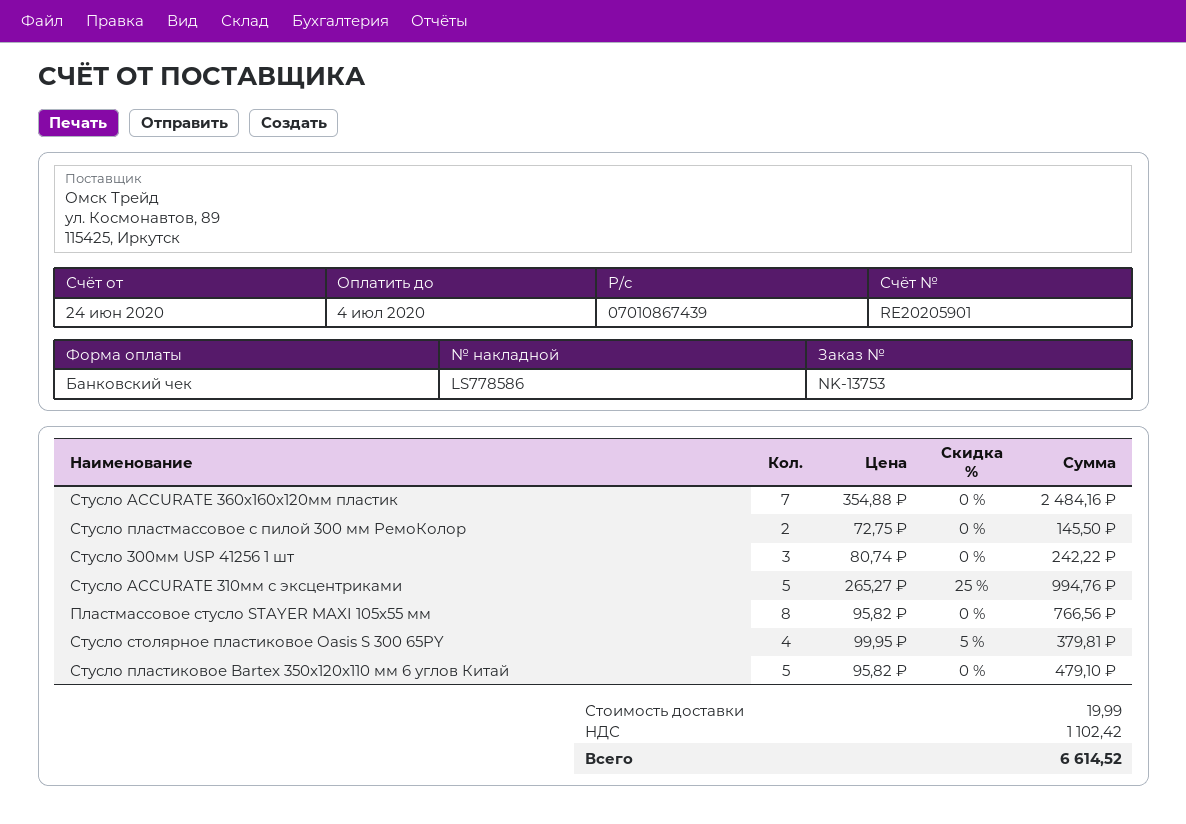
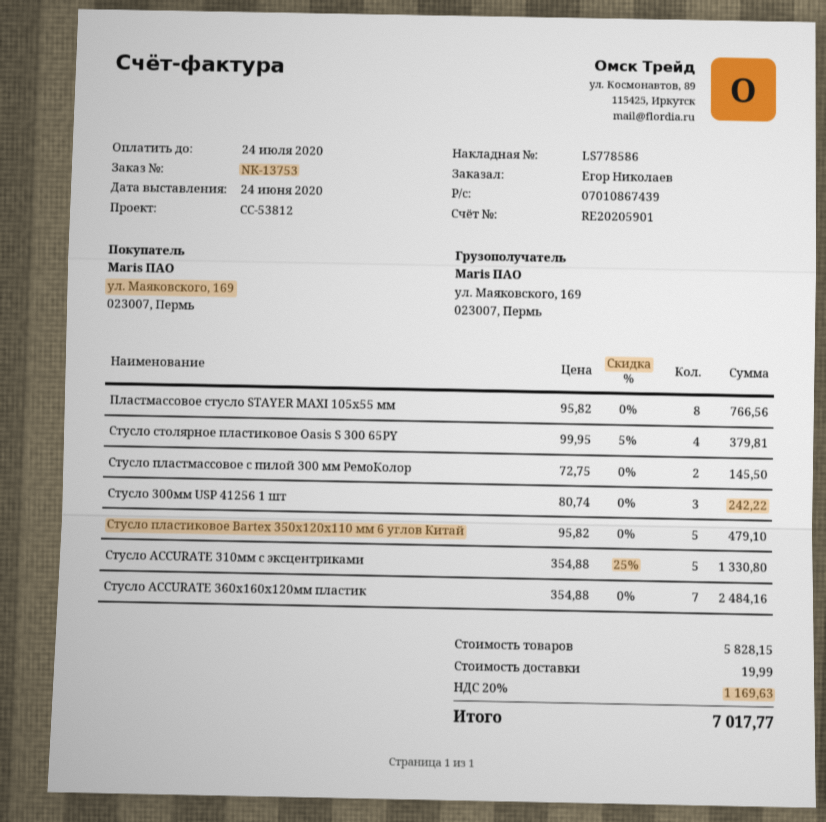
due date: 2020-07-04 -> 2020-07-24
Стусло ACCURATE 310мм с эксцентриками: 5 x 265.27 - 25% = 994.76 -> 5 x 354.88 - 25% = 1330.80
tax: 1102.42 -> 1169.63
total: 6614.52 -> 7017.77

